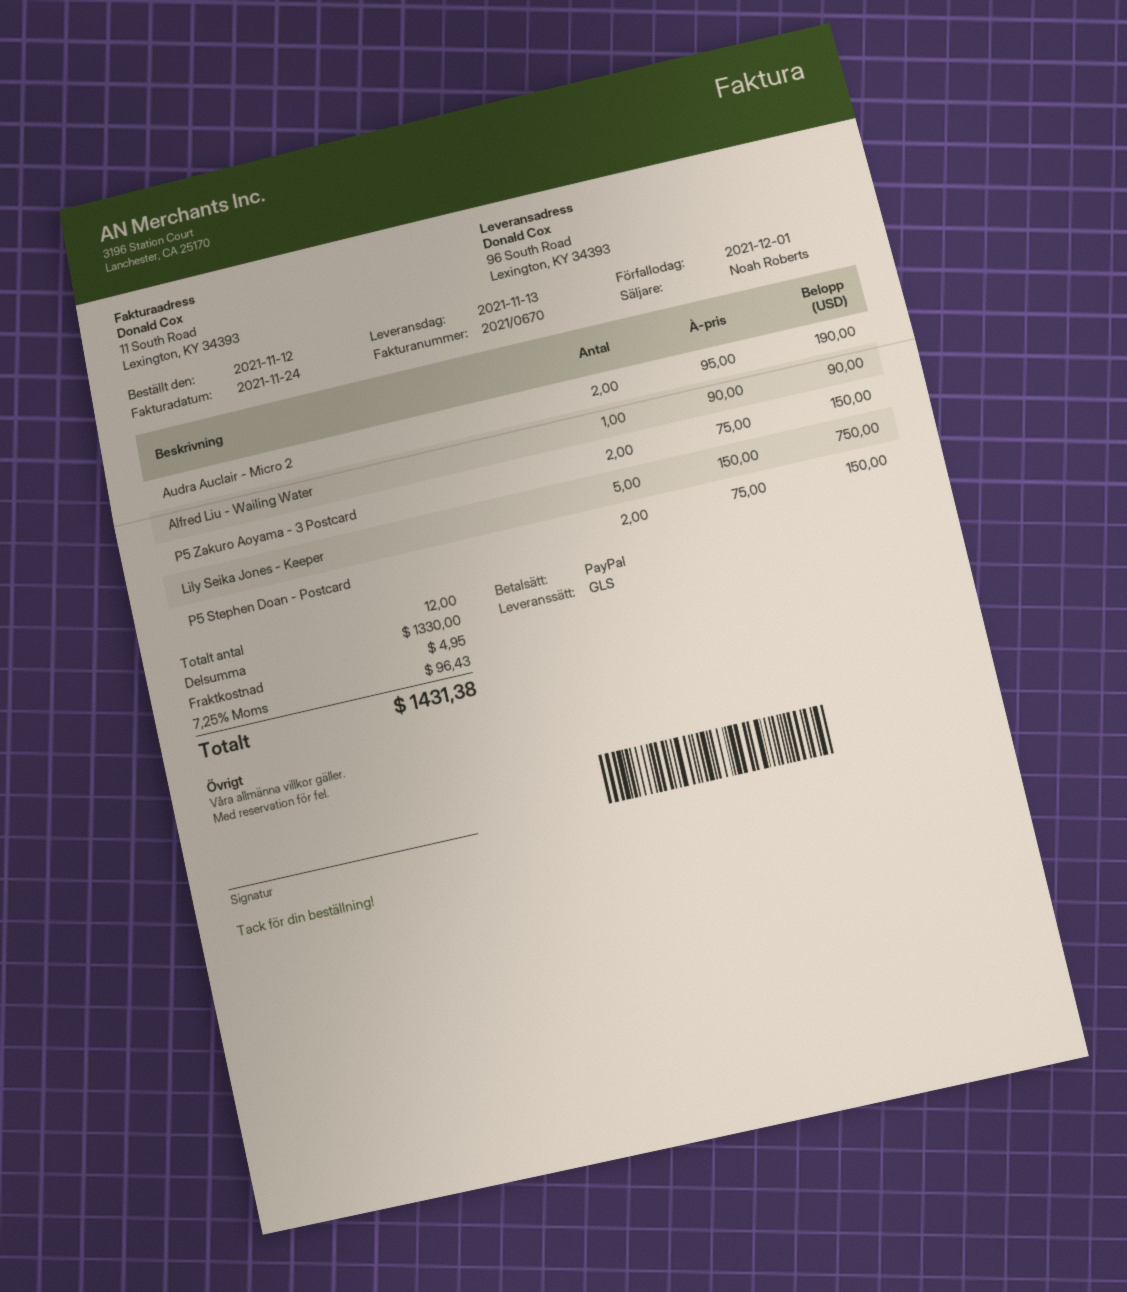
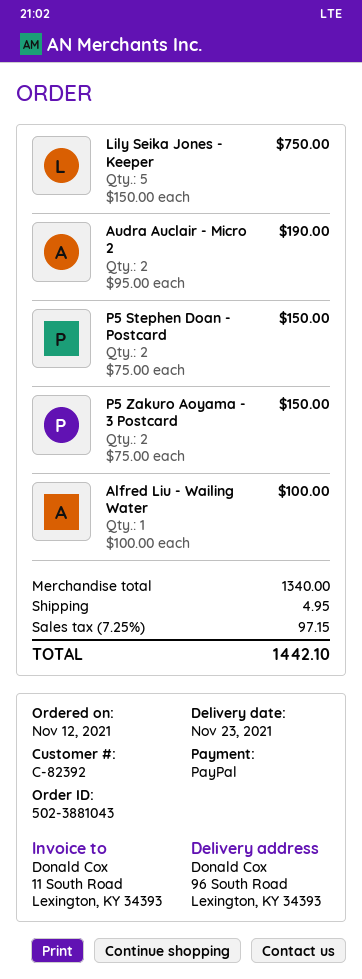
delivery date: 2021-11-13 -> 2021-11-23
Alfred Liu - Wailing Water: 1 x 90.00 = 90.00 -> 1 x 100.00 = 100.00
subtotal: 1330.00 -> 1340.00
tax: 7.25% = 96.43 -> 7.25% = 97.15
total: 1431.38 -> 1442.10

